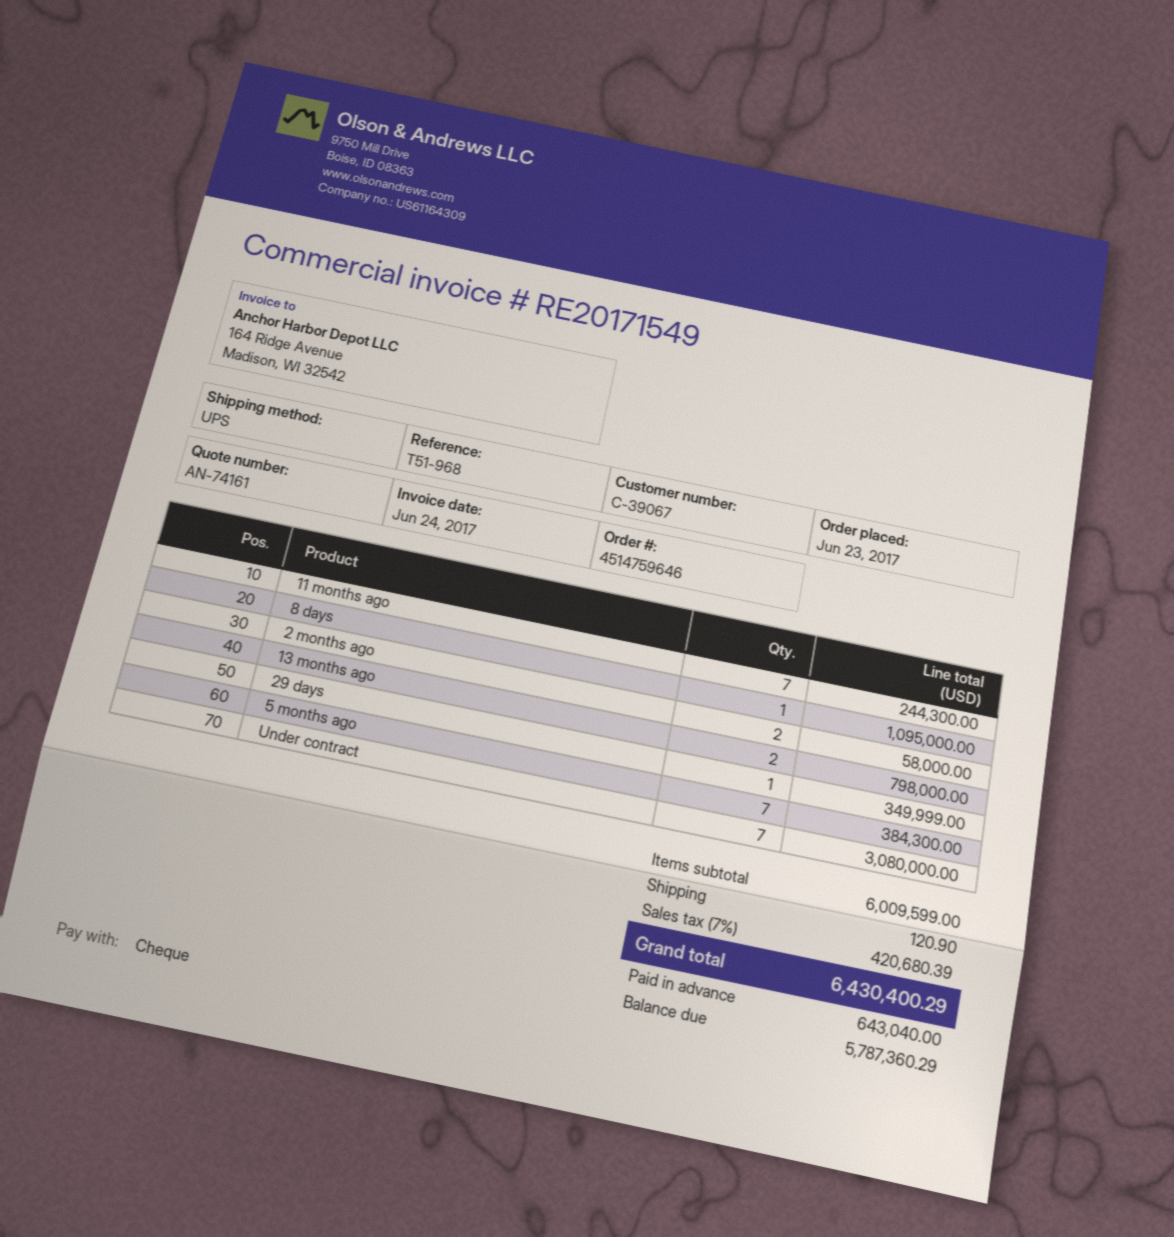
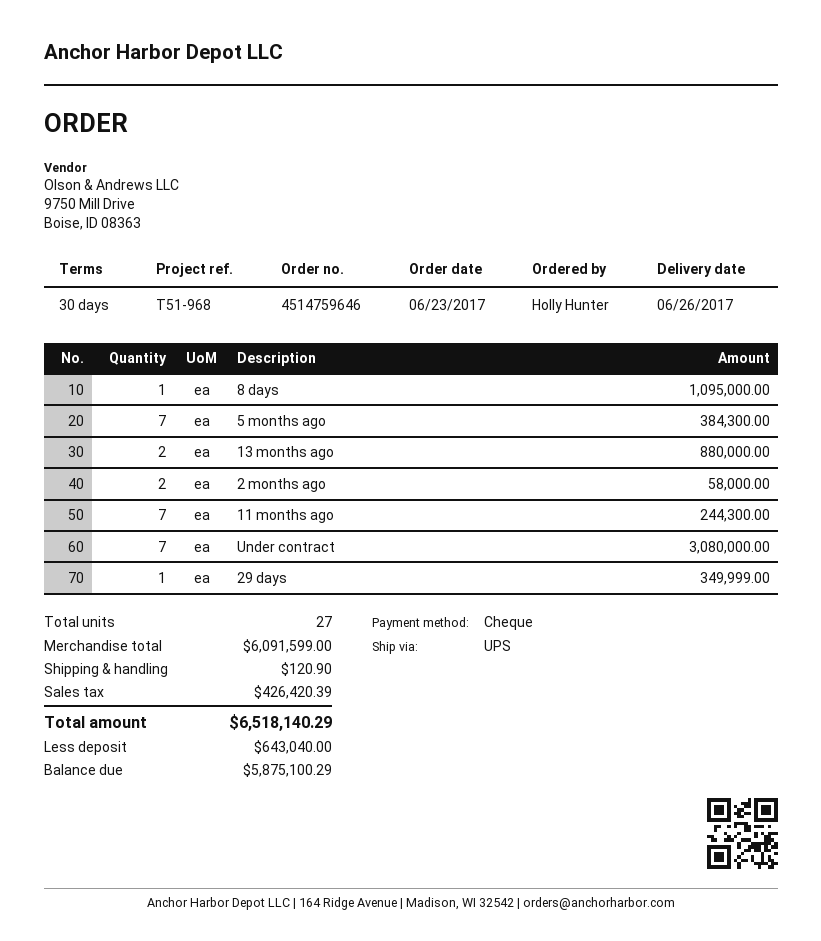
13 months ago: 2 for 798000.00 -> 2 for 880000.00
subtotal: 6009599.00 -> 6091599.00
tax: 420680.39 -> 426420.39
total: 6430400.29 -> 6518140.29
balance: 5787360.29 -> 5875100.29

